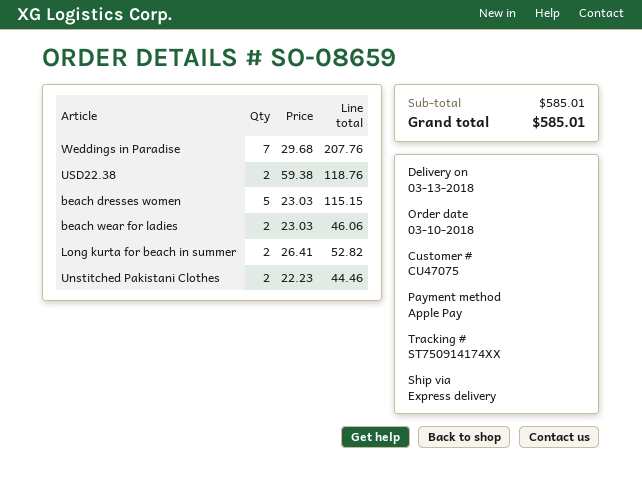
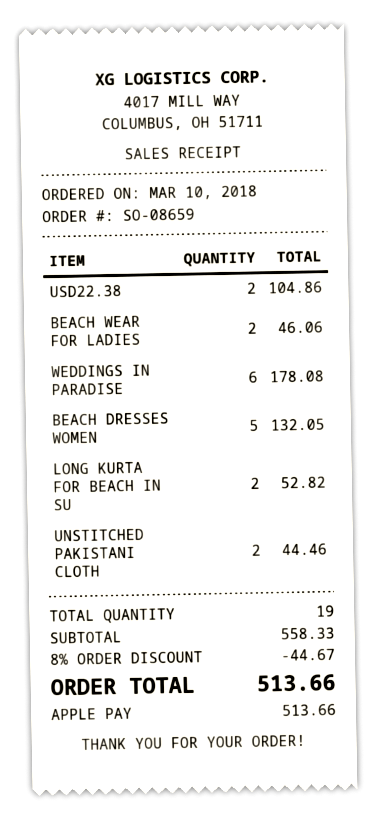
Weddings in Paradise: 7 for 207.76 -> 6 for 178.08
USD22.38: 2 for 118.76 -> 2 for 104.86
beach dresses women: 5 for 115.15 -> 5 for 132.05
subtotal: 585.01 -> 558.33
discount: none -> 8% = 44.67
total: 585.01 -> 513.66

